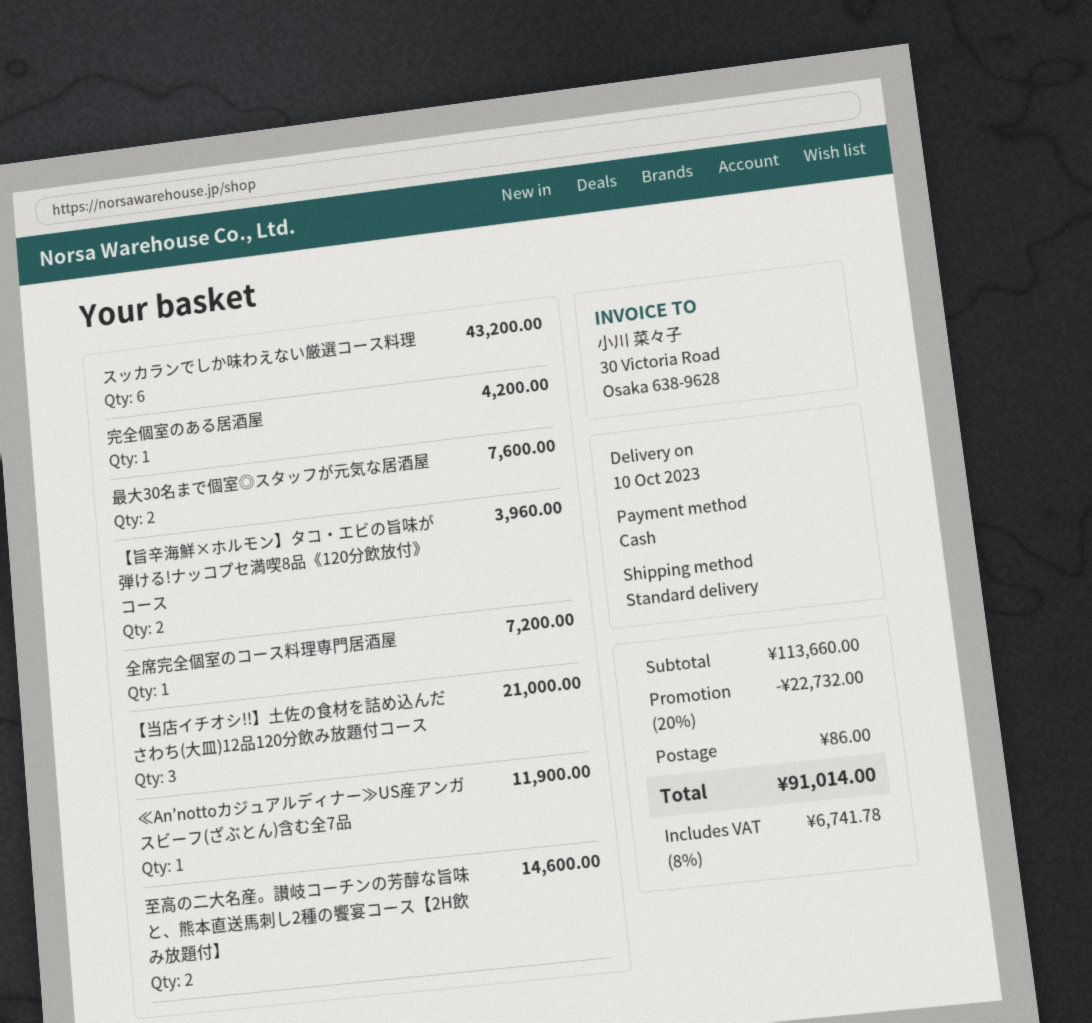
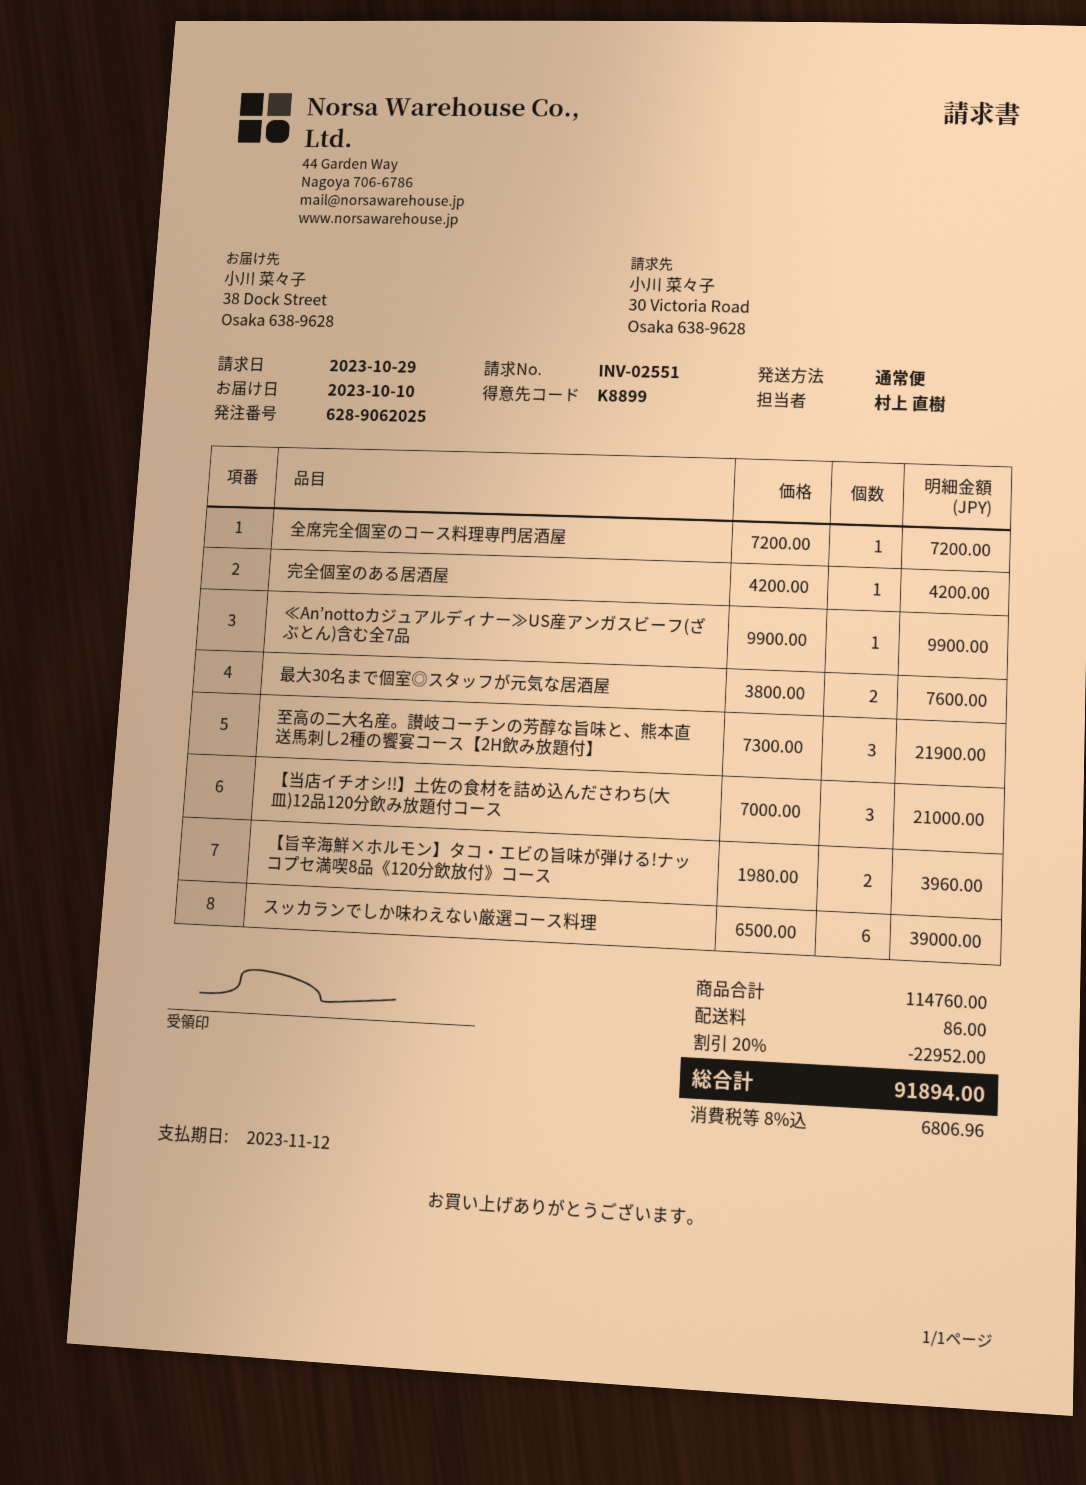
スッカランでしか味わえない厳選コース料理: 6 for 43200.00 -> 6 for 39000.00
≪An’nottoカジュアルディナー≫US産アンガスビーフ(ざぶとん)含む全7品: 1 for 11900.00 -> 1 for 9900.00
至高の二大名産。讃岐コーチンの芳醇な旨味と、熊本直送馬刺し2種の饗宴コース【2H飲み放題付】: 2 for 14600.00 -> 3 for 21900.00
subtotal: 113660.00 -> 114760.00
discount: 20% = 22732.00 -> 20% = 22952.00
tax: 8% = 6741.78 -> 8% = 6806.96
total: 91014.00 -> 91894.00

